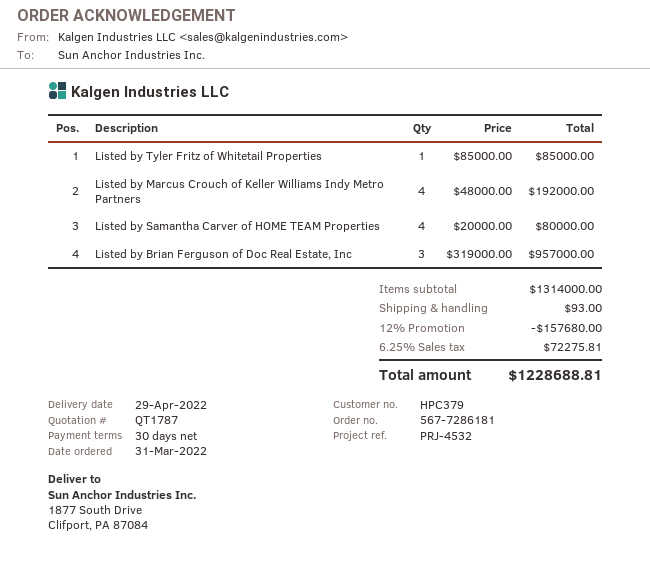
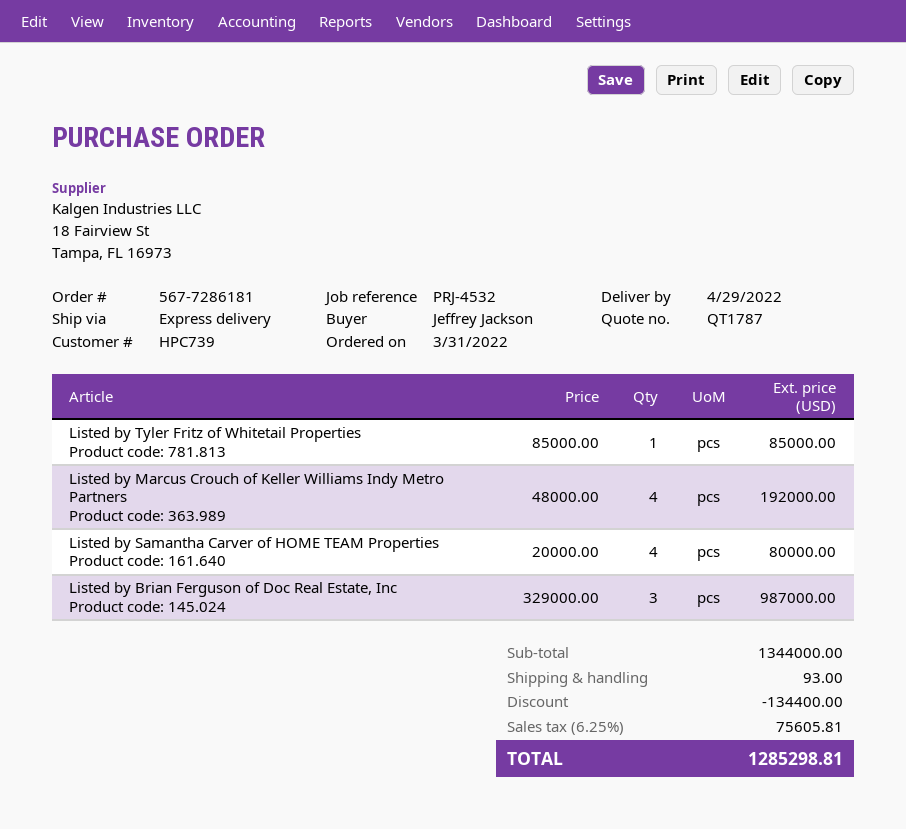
customer number: HPC379 -> HPC739
Listed by Brian Ferguson of Doc Real Estate, Inc: 3 x 319000.00 = 957000.00 -> 3 x 329000.00 = 987000.00
subtotal: 1314000.00 -> 1344000.00
discount: 157680.00 -> 134400.00
tax: 6.25% = 72275.81 -> 6.25% = 75605.81
total: 1228688.81 -> 1285298.81

